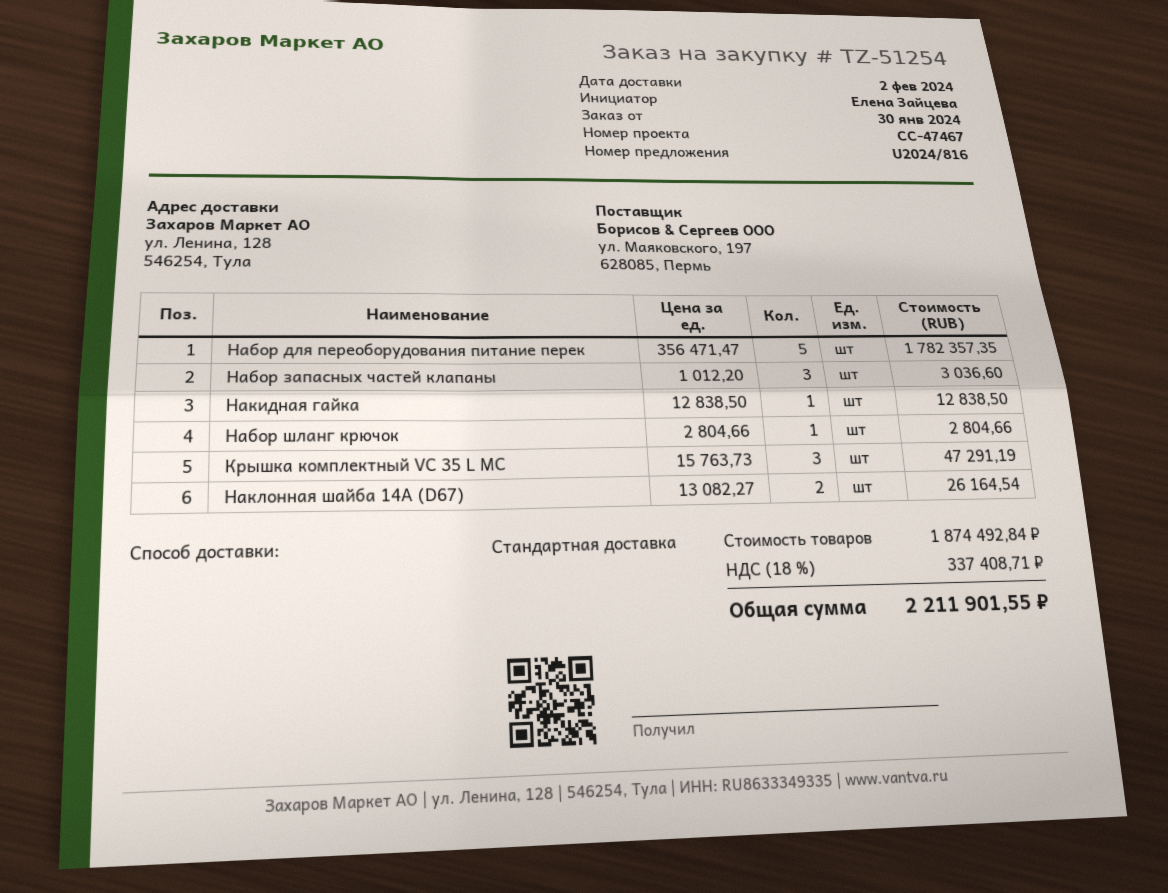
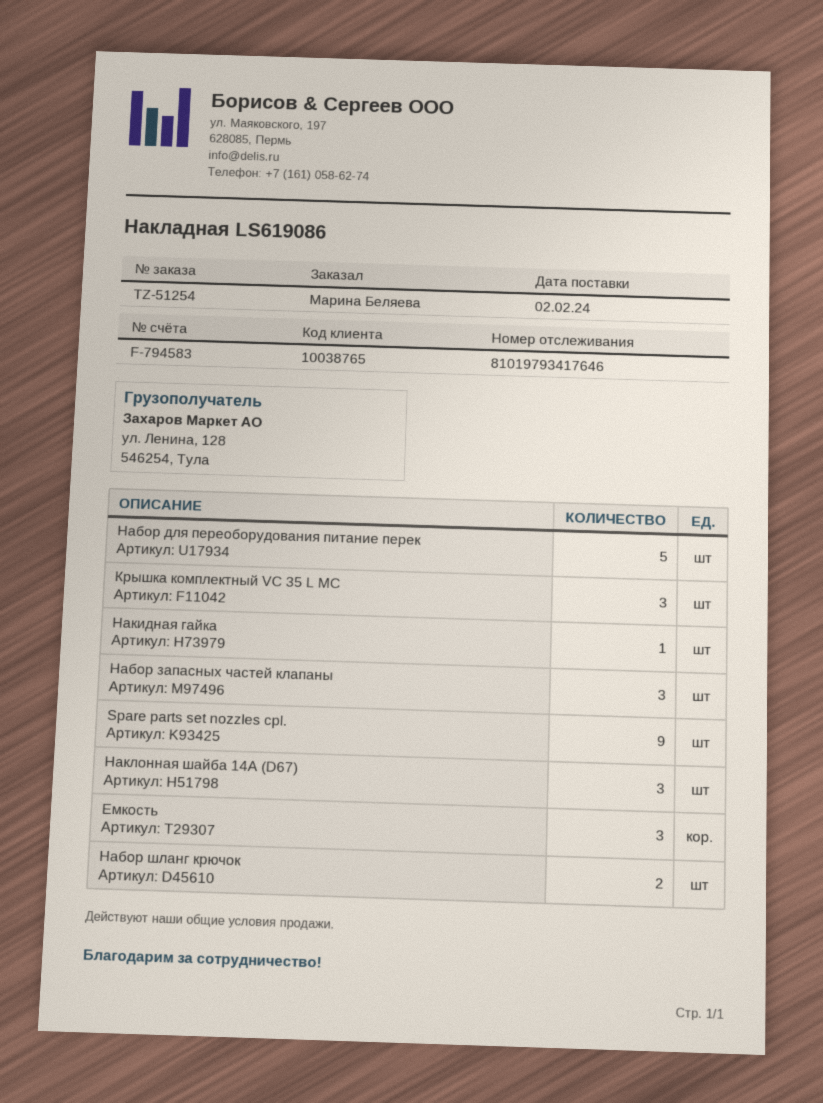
ordered by: Елена Зайцева -> Марина Беляева
Набор шланг крючок: 1 -> 2
Наклонная шайба 14А (D67): 2 -> 3
Spare parts set nozzles cpl.: none -> 9
Емкость: none -> 3

